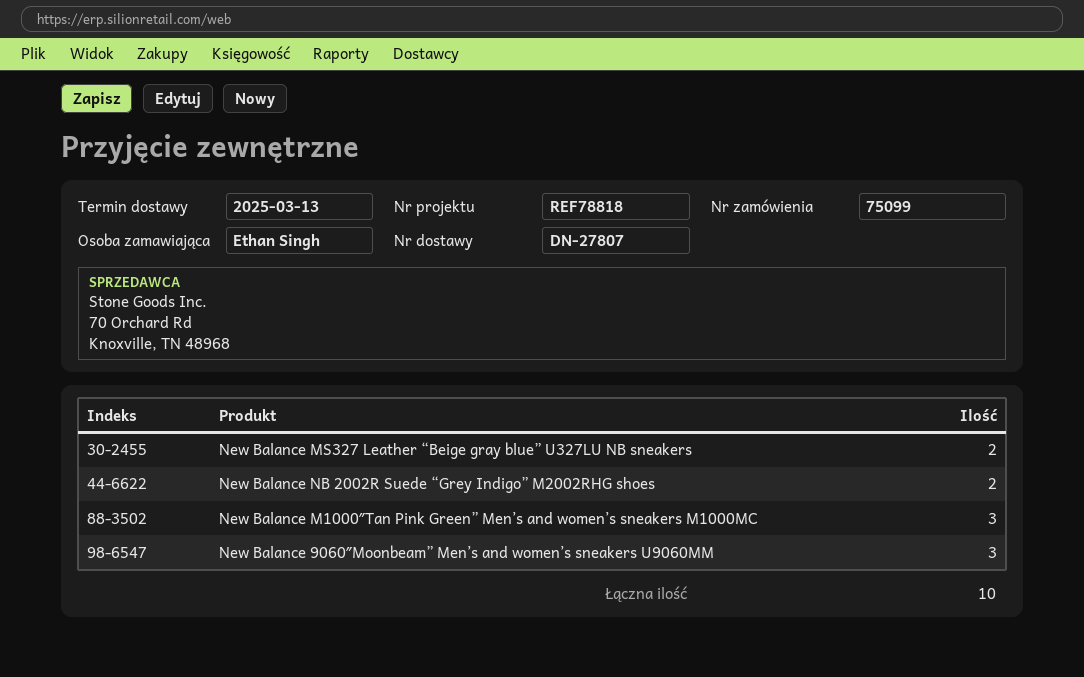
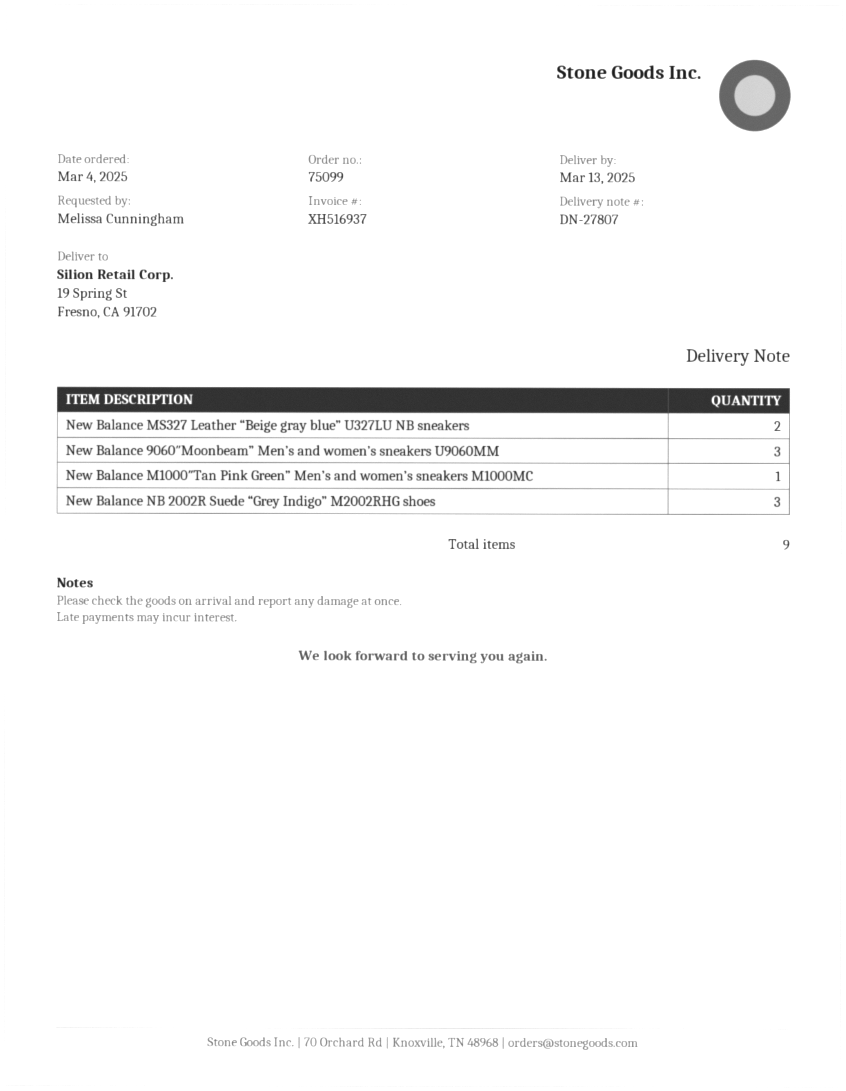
ordered by: Ethan Singh -> Melissa Cunningham
New Balance NB 2002R Suede “Grey Indigo” M2002RHG shoes: 2 -> 3
New Balance M1000″Tan Pink Green” Men’s and women’s sneakers M1000MC: 3 -> 1
total quantity: 10 -> 9

